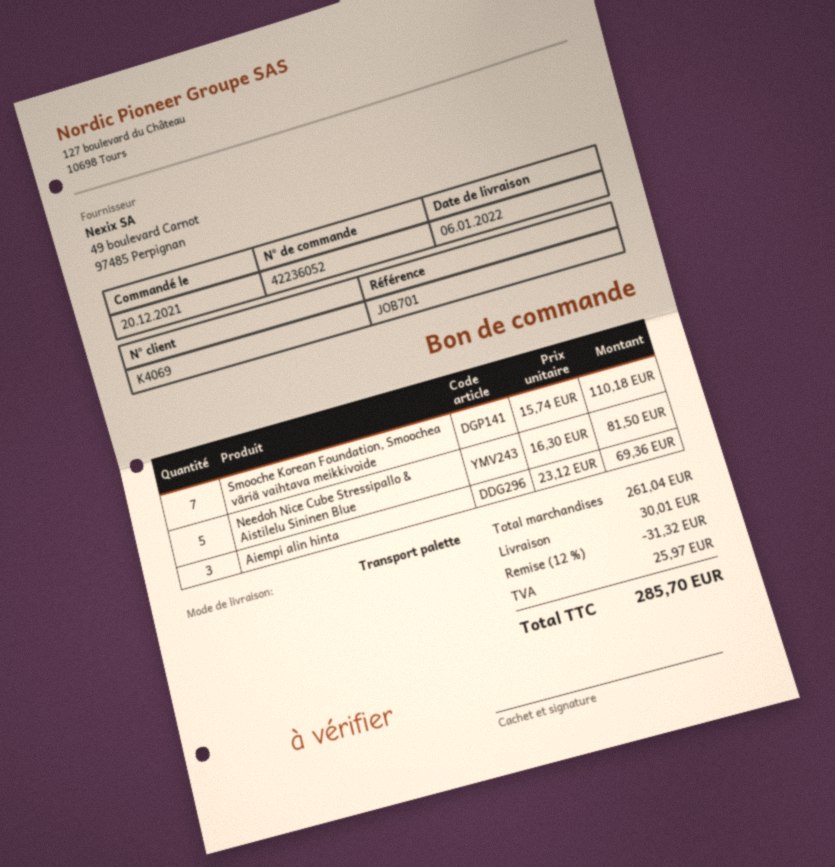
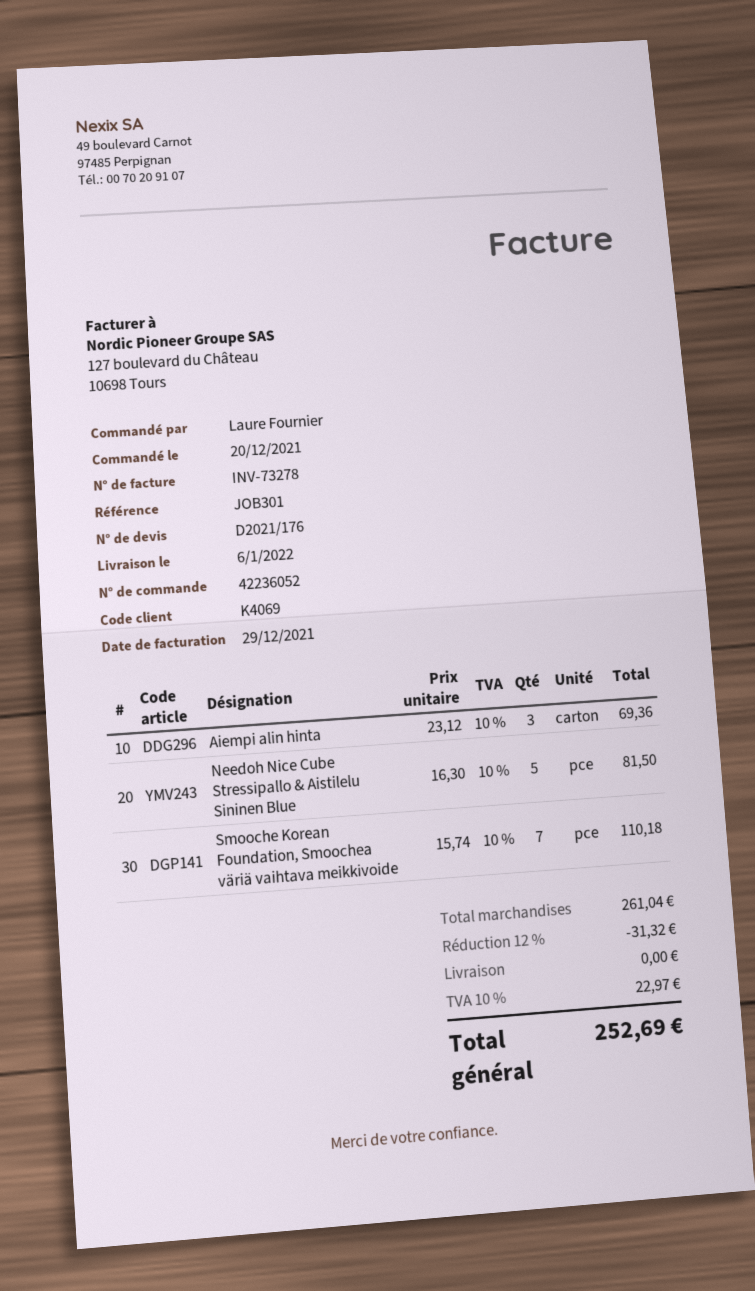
reference: JOB701 -> JOB301
shipping: 30.01 -> 0.00
tax: 25.97 -> 22.97
total: 285.70 -> 252.69

